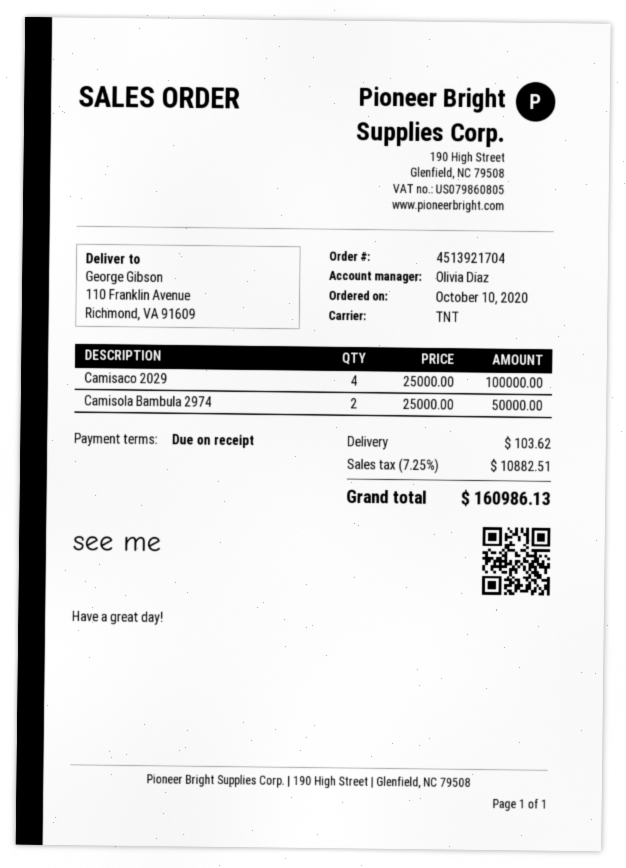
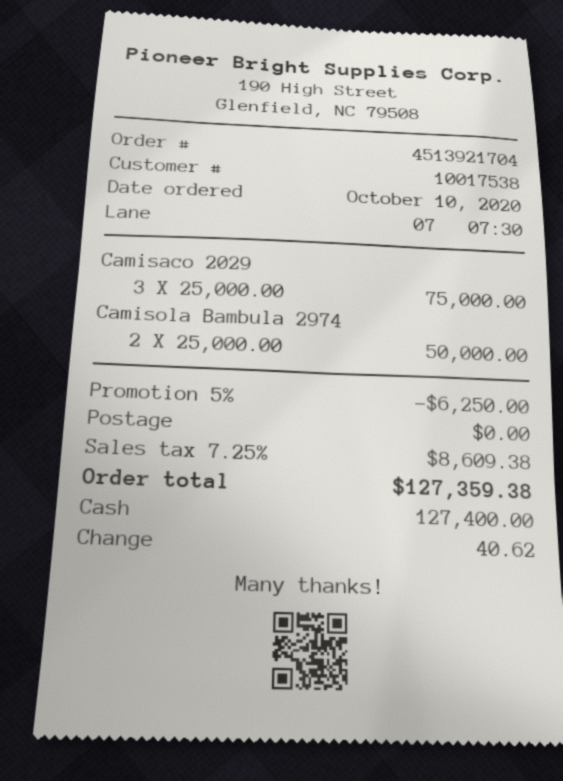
Camisaco 2029: 4 x 25000.00 = 100000.00 -> 3 x 25000.00 = 75000.00
discount: none -> 5% = 6250.00
shipping: 103.62 -> 0.00
tax: 7.25% = 10882.51 -> 7.25% = 8609.38
total: 160986.13 -> 127359.38

